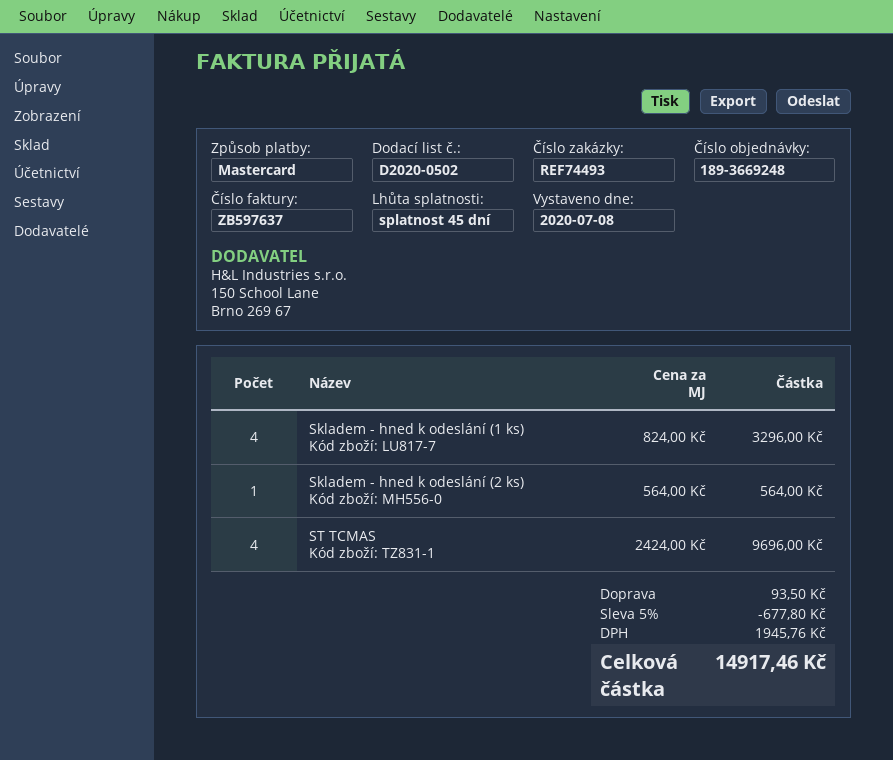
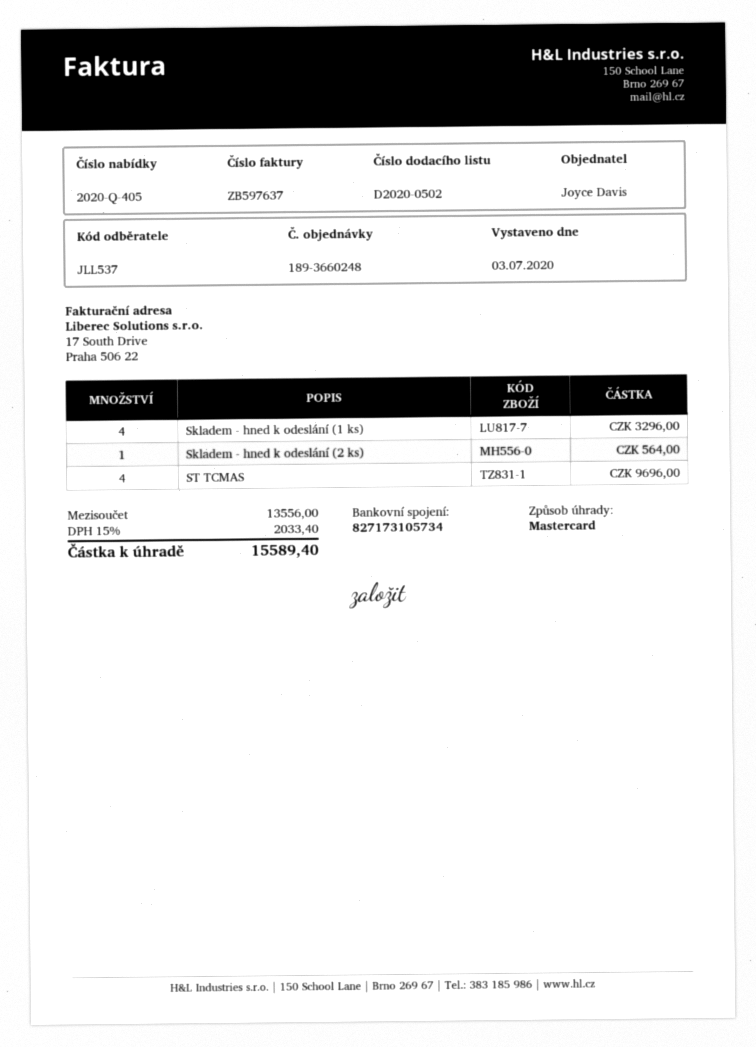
order number: 189-3669248 -> 189-3660248
invoice date: 2020-07-08 -> 2020-07-03
discount: 5% = 677.80 -> none
shipping: 93.50 -> none
tax: 1945.76 -> 2033.40
total: 14917.46 -> 15589.40

